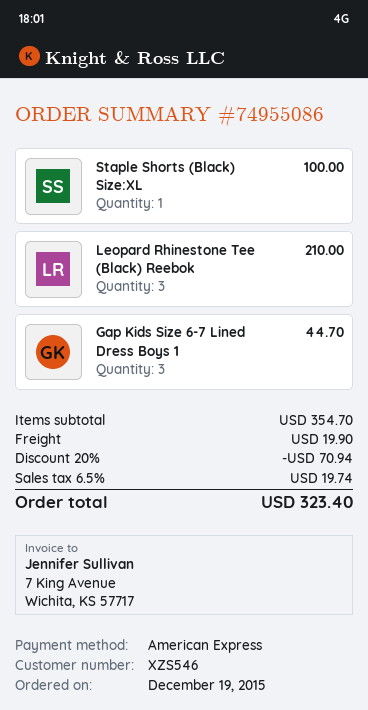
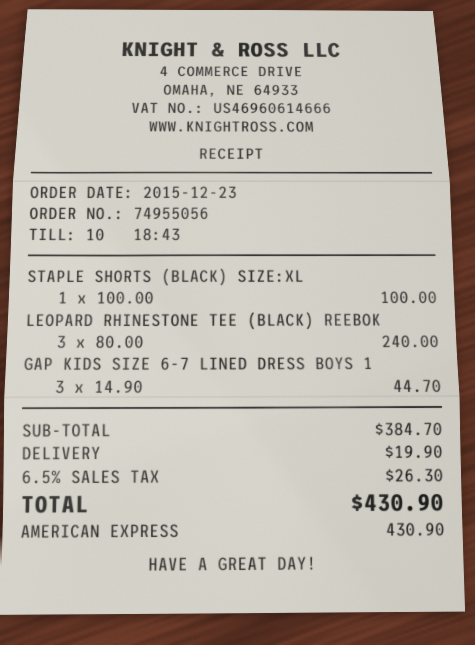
order number: 74955086 -> 74955056
order date: 2015-12-19 -> 2015-12-23
Leopard Rhinestone Tee (Black) Reebok: 3 for 210.00 -> 3 for 240.00
subtotal: 354.70 -> 384.70
discount: 20% = 70.94 -> none
tax: 6.5% = 19.74 -> 6.5% = 26.30
total: 323.40 -> 430.90

